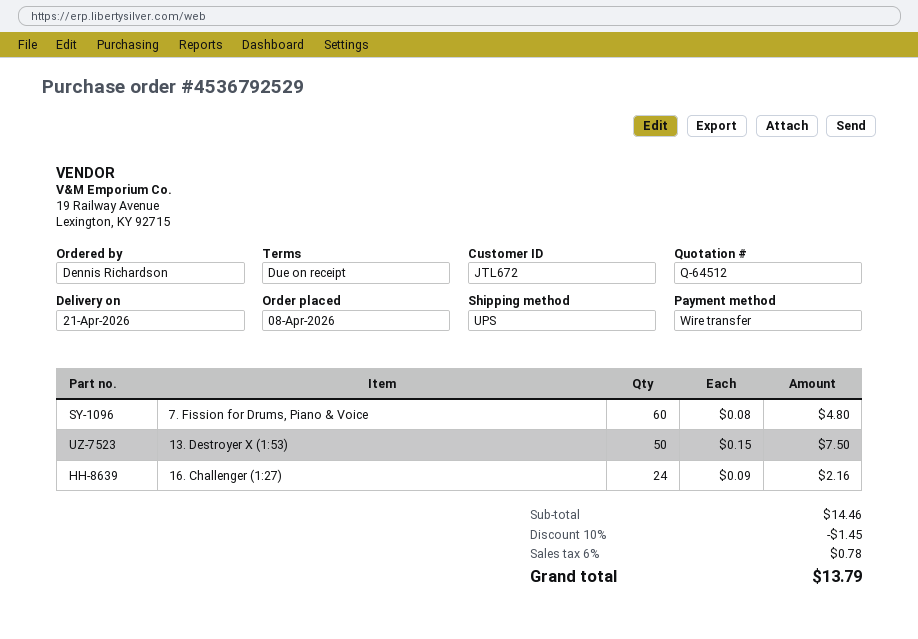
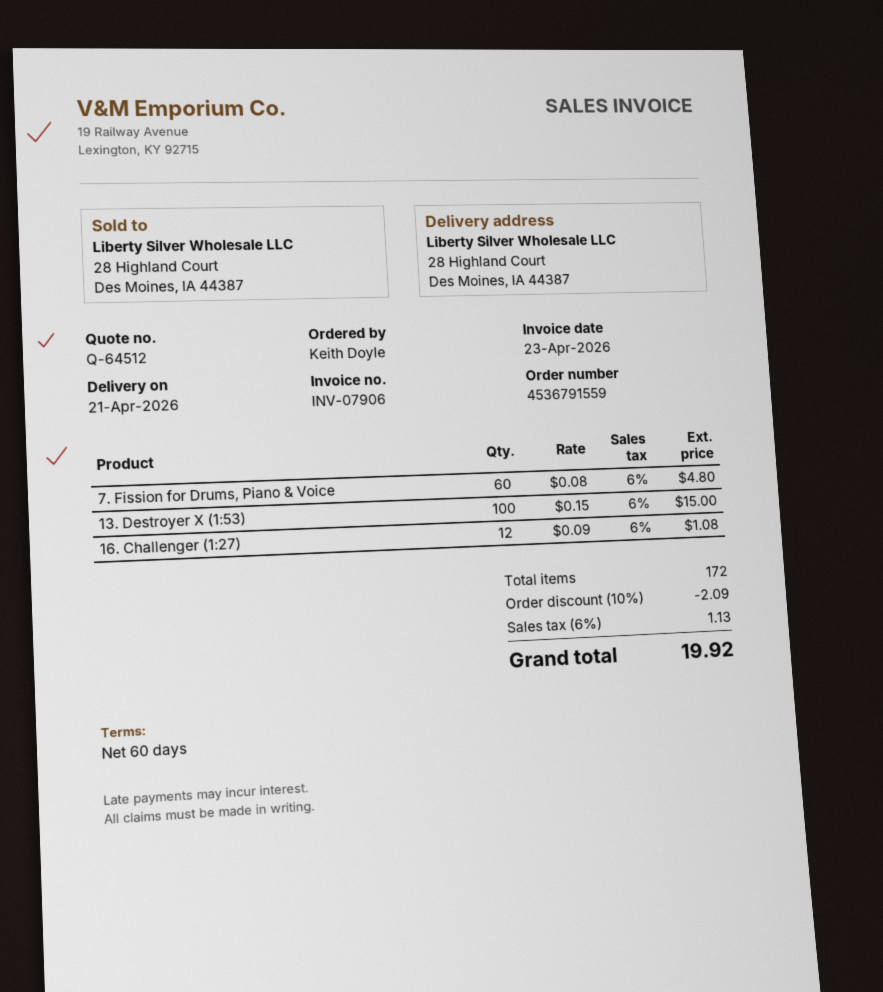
order number: 4536792529 -> 4536791559
payment terms: on receipt -> 60 days
ordered by: Dennis Richardson -> Keith Doyle
13. Destroyer X (1:53): 50 x 0.15 = 7.50 -> 100 x 0.15 = 15.00
16. Challenger (1:27): 24 x 0.09 = 2.16 -> 12 x 0.09 = 1.08
discount: 10% = 1.45 -> 10% = 2.09
tax: 6% = 0.78 -> 6% = 1.13
total: 13.79 -> 19.92

